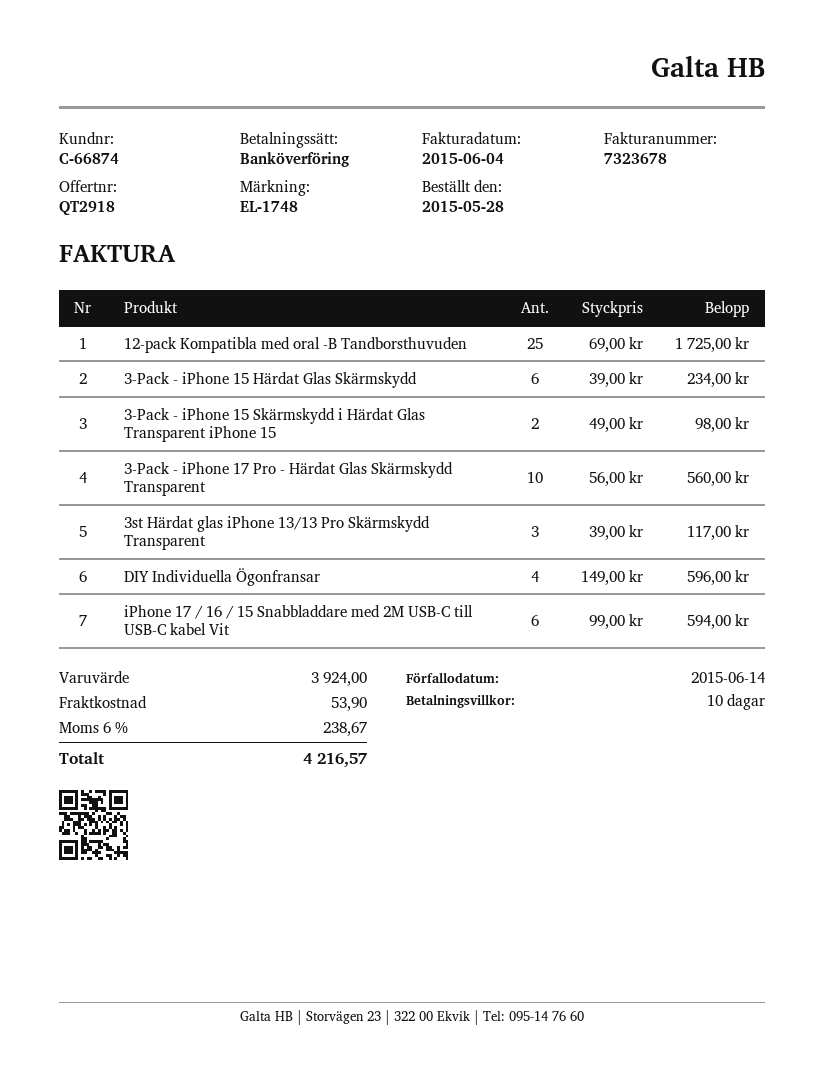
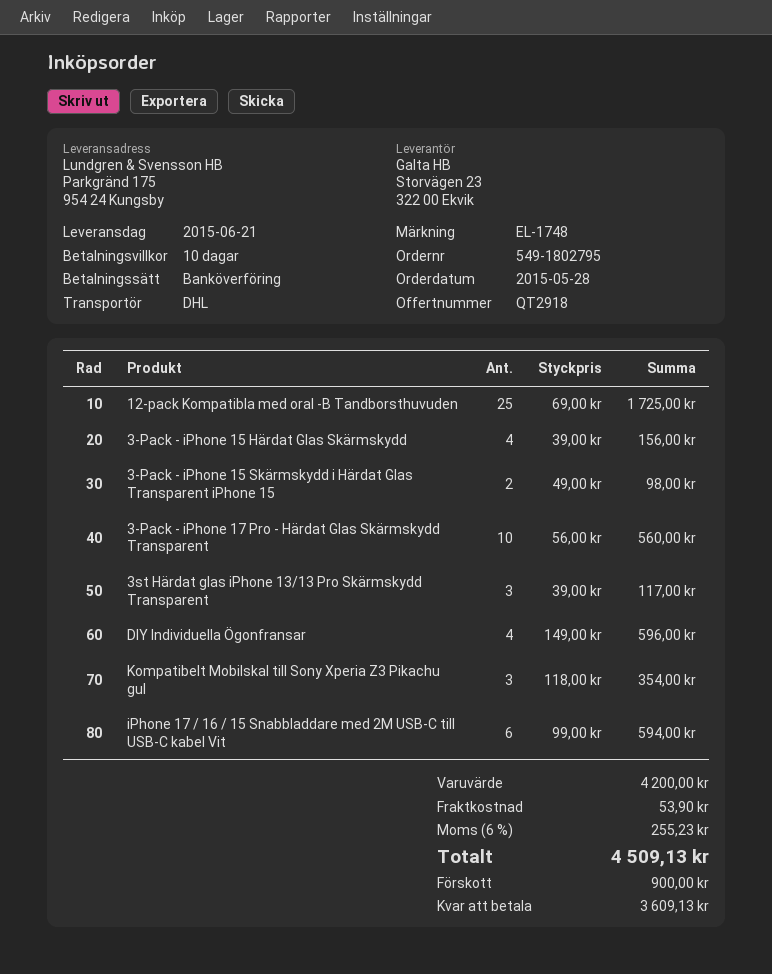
3-Pack - iPhone 15 Härdat Glas Skärmskydd: 6 x 39.00 = 234.00 -> 4 x 39.00 = 156.00
Kompatibelt Mobilskal till Sony Xperia Z3 Pikachu gul: none -> 3 x 118.00 = 354.00
subtotal: 3924.00 -> 4200.00
tax: 6% = 238.67 -> 6% = 255.23
total: 4216.57 -> 4509.13

